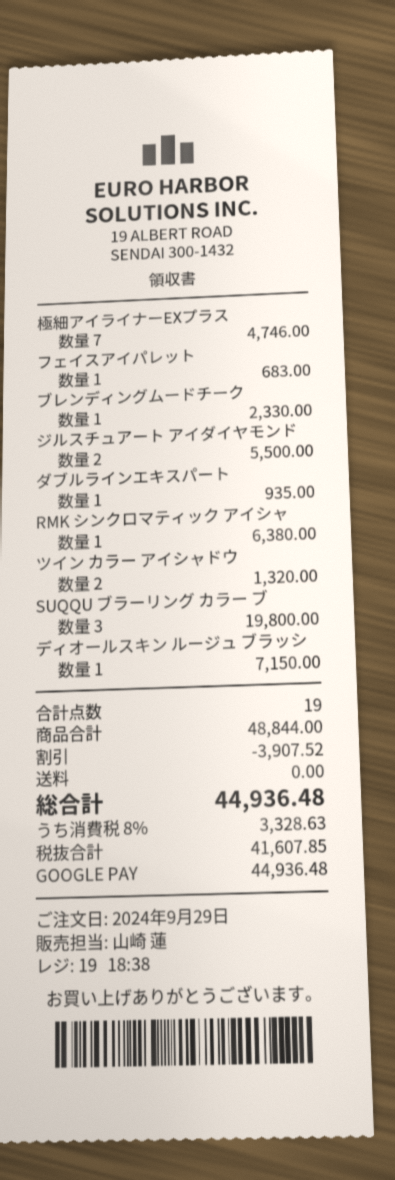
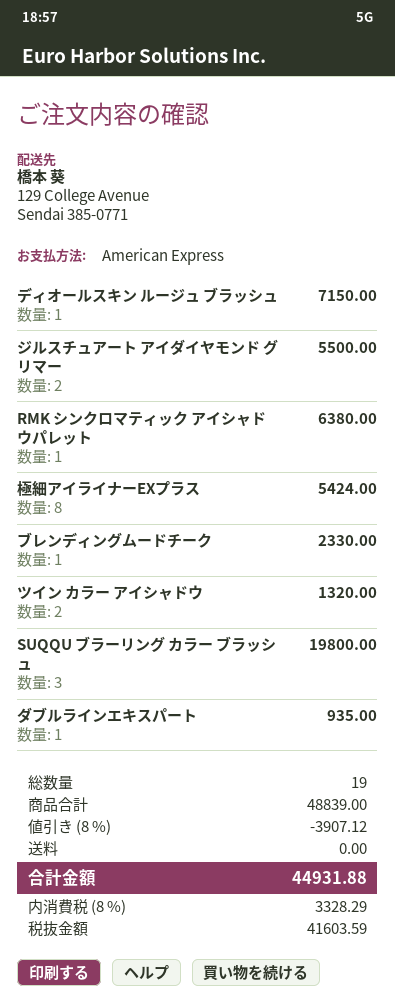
payment method: Google Pay -> American Express
極細アイライナーEXプラス: 7 for 4746.00 -> 8 for 5424.00
フェイスアイパレット: 1 for 683.00 -> none
subtotal: 48844.00 -> 48839.00
discount: 3907.52 -> 3907.12
net: 41607.85 -> 41603.59
tax: 8% = 3328.63 -> 8% = 3328.29
total: 44936.48 -> 44931.88

